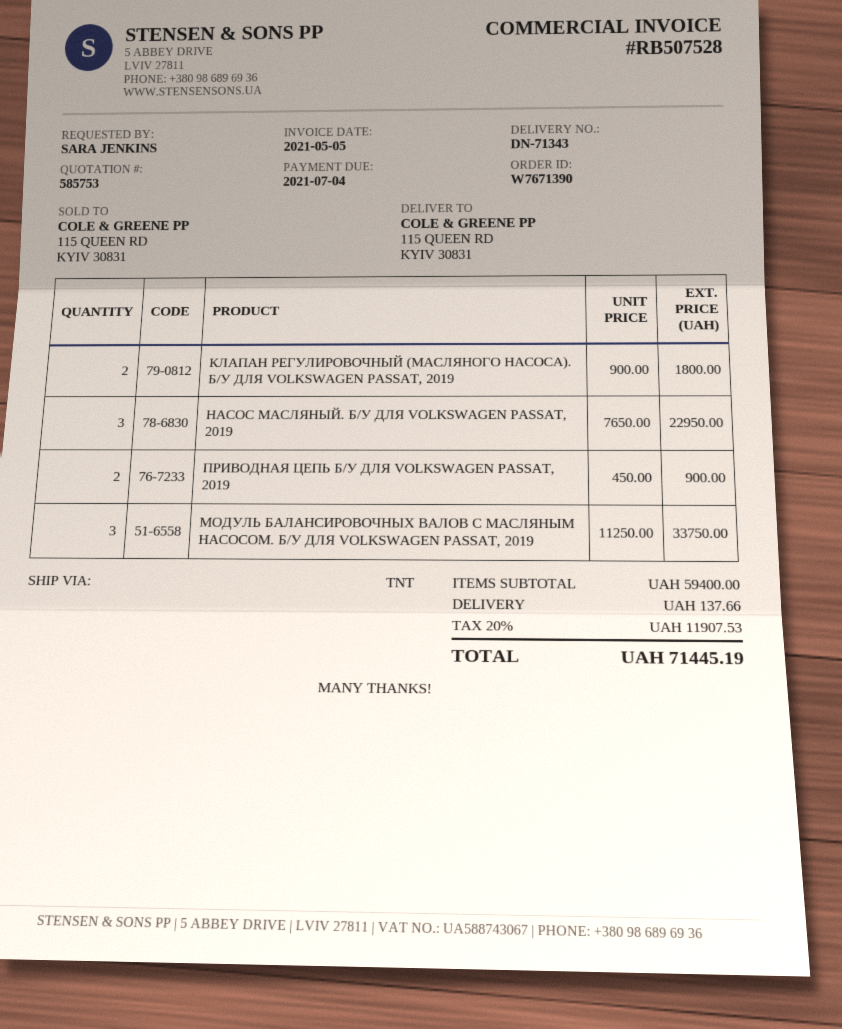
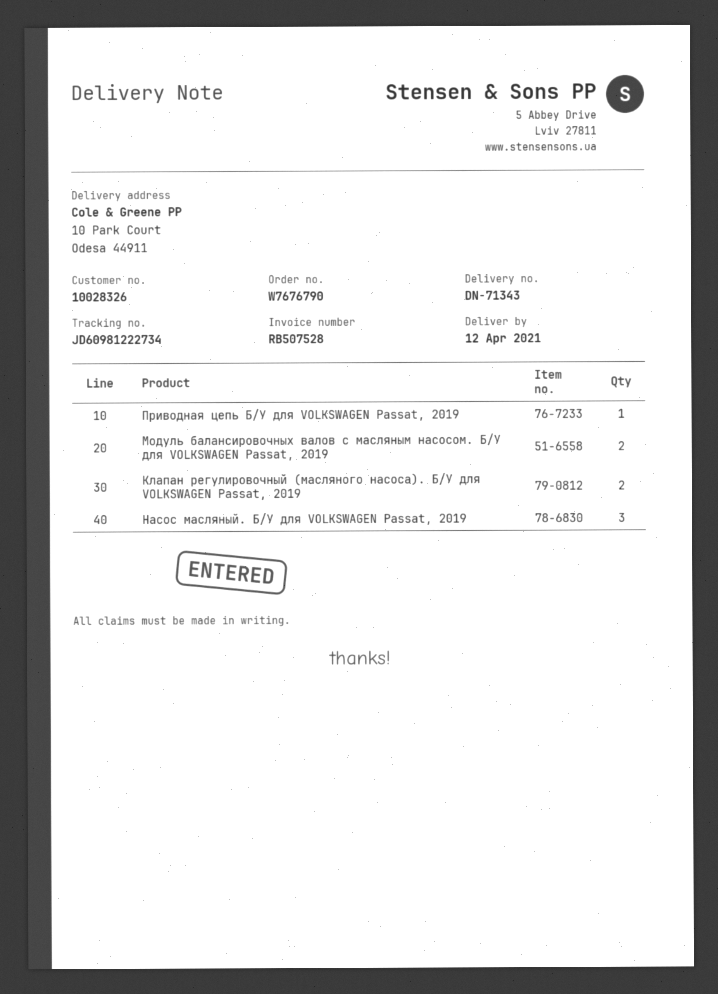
order number: W7671390 -> W7676790
ship to: 115 QUEEN RD, KYIV 30831 -> 10 Park Court, Odesa 44911
ПРИВОДНАЯ ЦЕПЬ Б/У ДЛЯ VOLKSWAGEN PASSAT, 2019: 2 -> 1
МОДУЛЬ БАЛАНСИРОВОЧНЫХ ВАЛОВ С МАСЛЯНЫМ НАСОСОМ. Б/У ДЛЯ VOLKSWAGEN PASSAT, 2019: 3 -> 2

